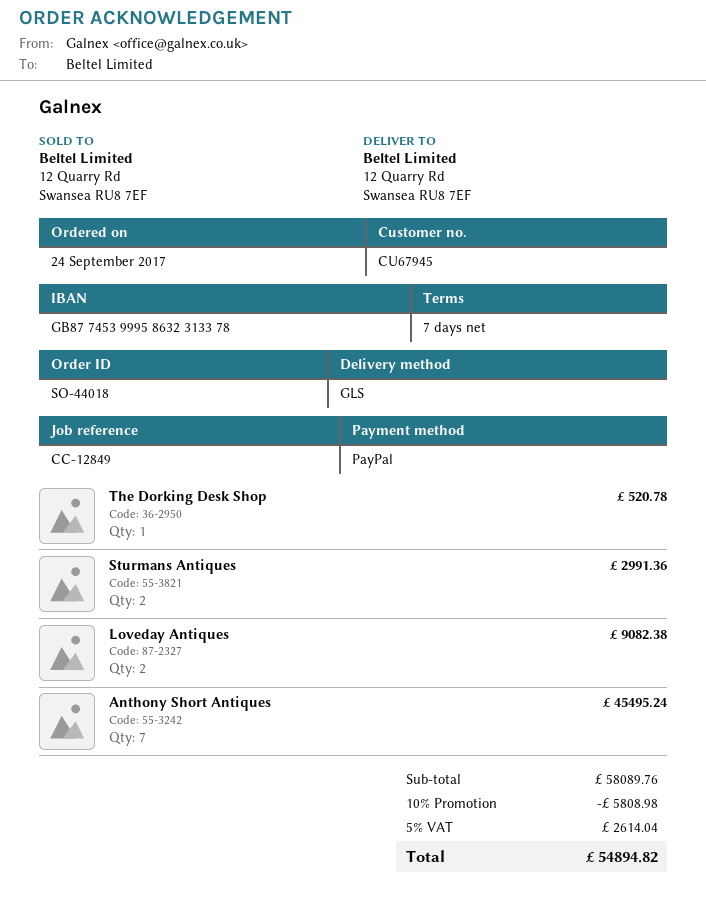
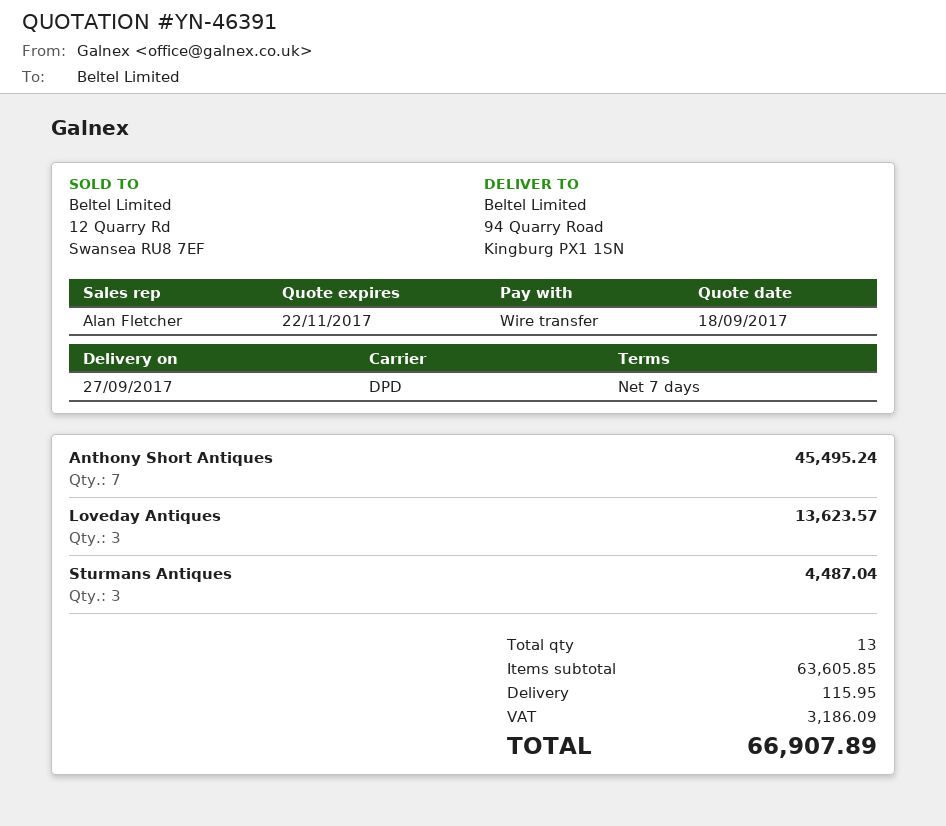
payment method: PayPal -> bank transfer
shipping method: GLS -> DPD
ship to: 12 Quarry Rd, Swansea RU8 7EF -> 94 Quarry Road, Kingburg PX1 1SN
The Dorking Desk Shop: 1 for 520.78 -> none
Sturmans Antiques: 2 for 2991.36 -> 3 for 4487.04
Loveday Antiques: 2 for 9082.38 -> 3 for 13623.57
subtotal: 58089.76 -> 63605.85
discount: 10% = 5808.98 -> none
shipping: none -> 115.95
tax: 2614.04 -> 3186.09
total: 54894.82 -> 66907.89

